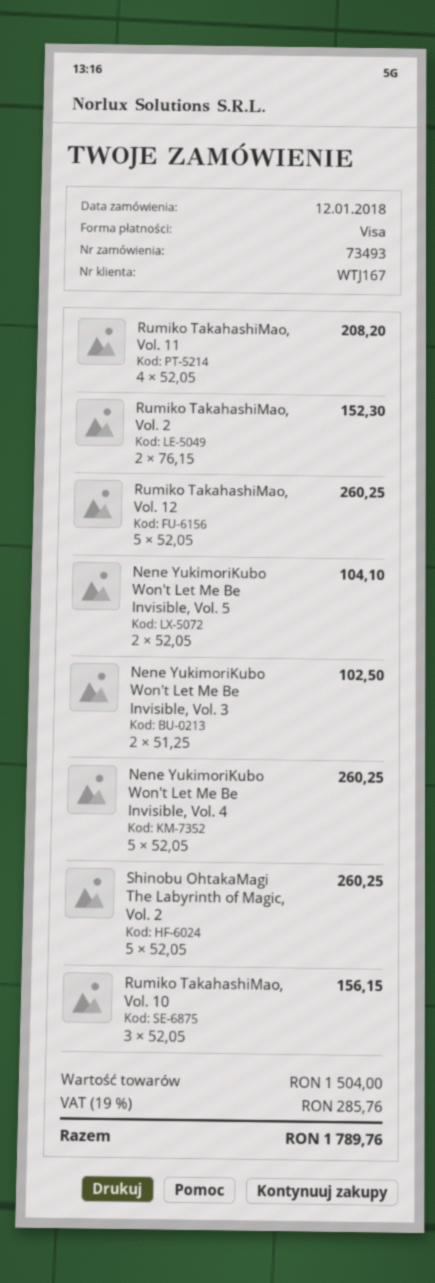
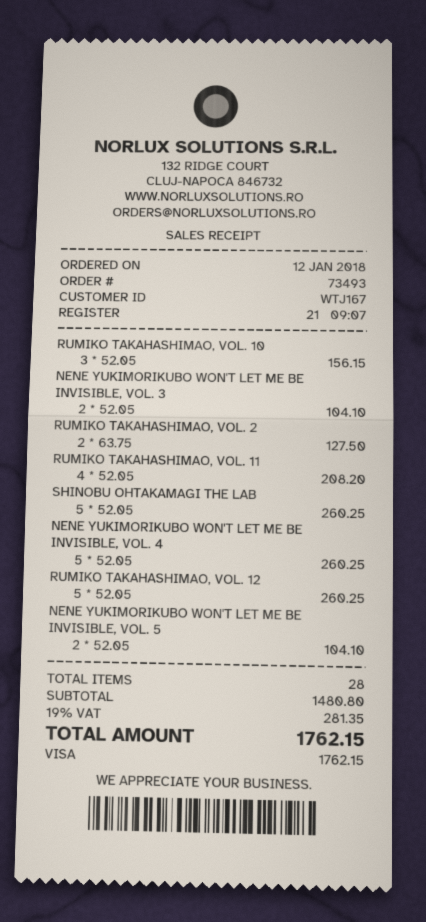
Rumiko TakahashiMao, Vol. 2: 2 x 76.15 = 152.30 -> 2 x 63.75 = 127.50
Nene YukimoriKubo Won't Let Me Be Invisible, Vol. 3: 2 x 51.25 = 102.50 -> 2 x 52.05 = 104.10
subtotal: 1504.00 -> 1480.80
tax: 19% = 285.76 -> 19% = 281.35
total: 1789.76 -> 1762.15

